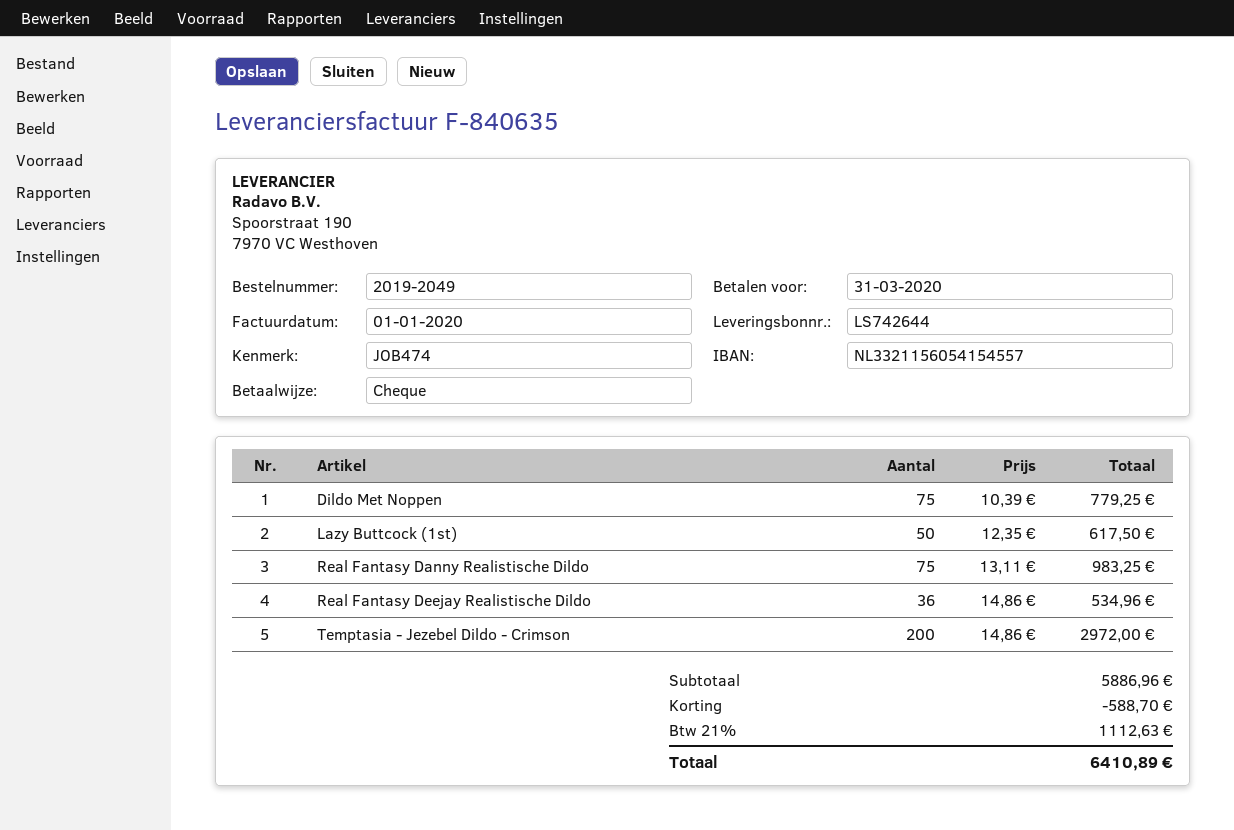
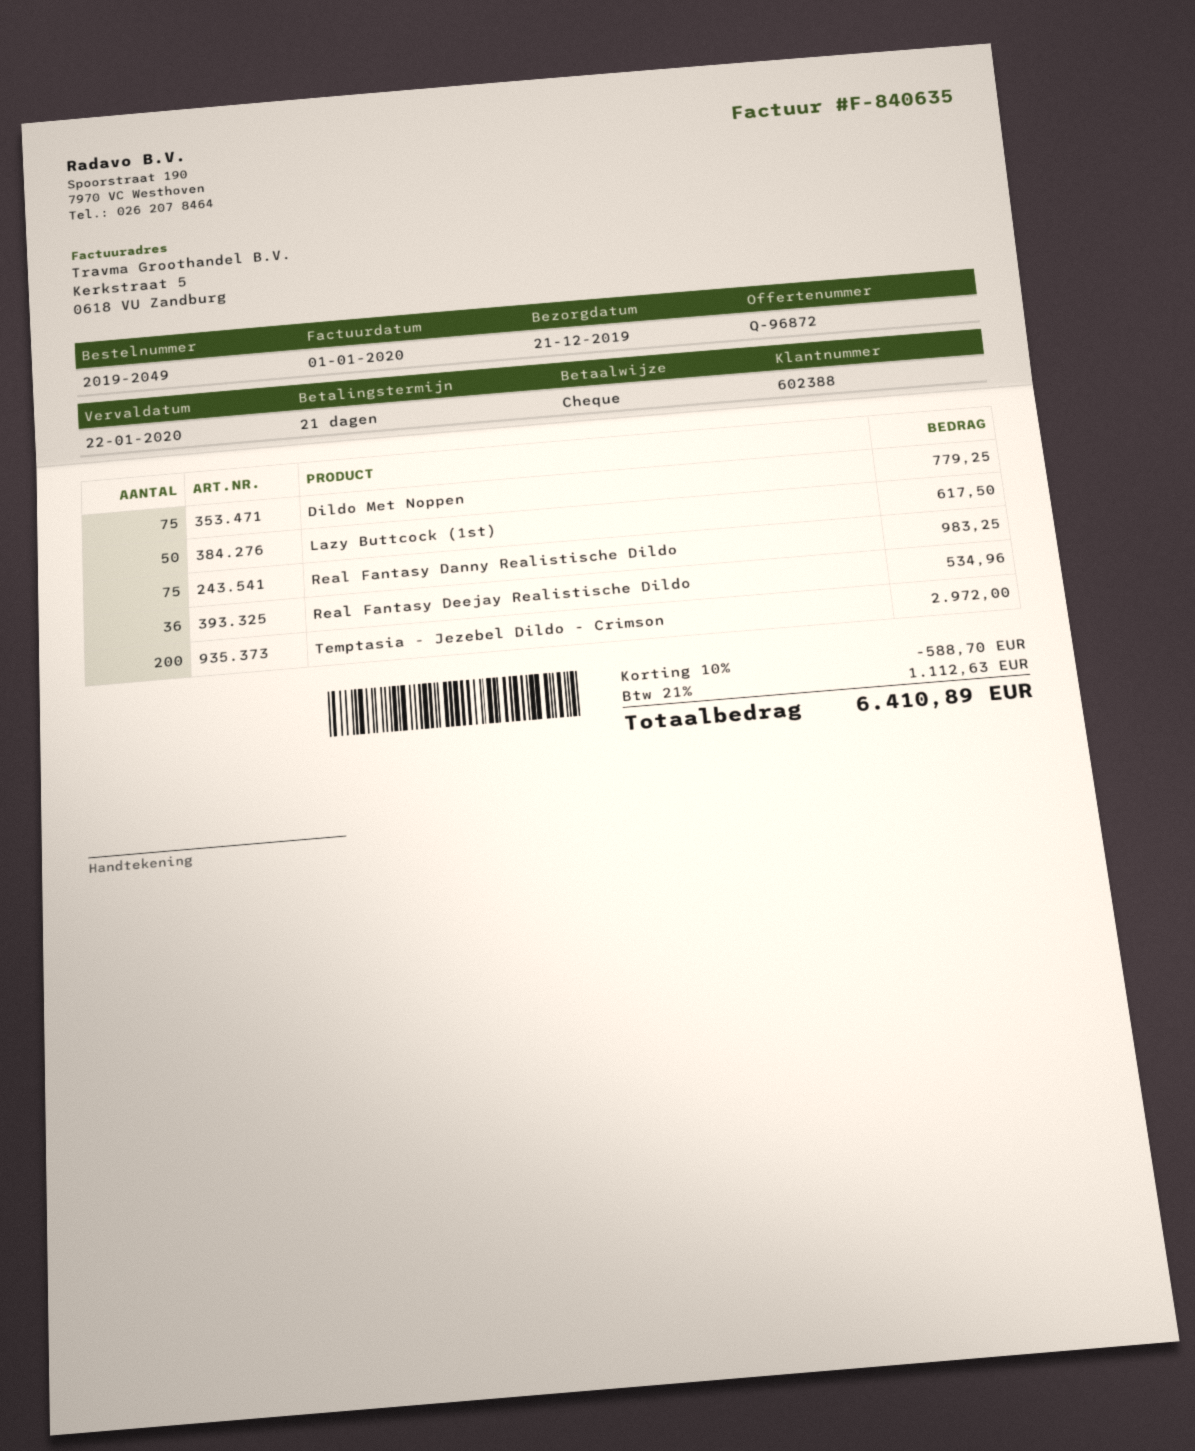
due date: 2020-03-31 -> 2020-01-22

